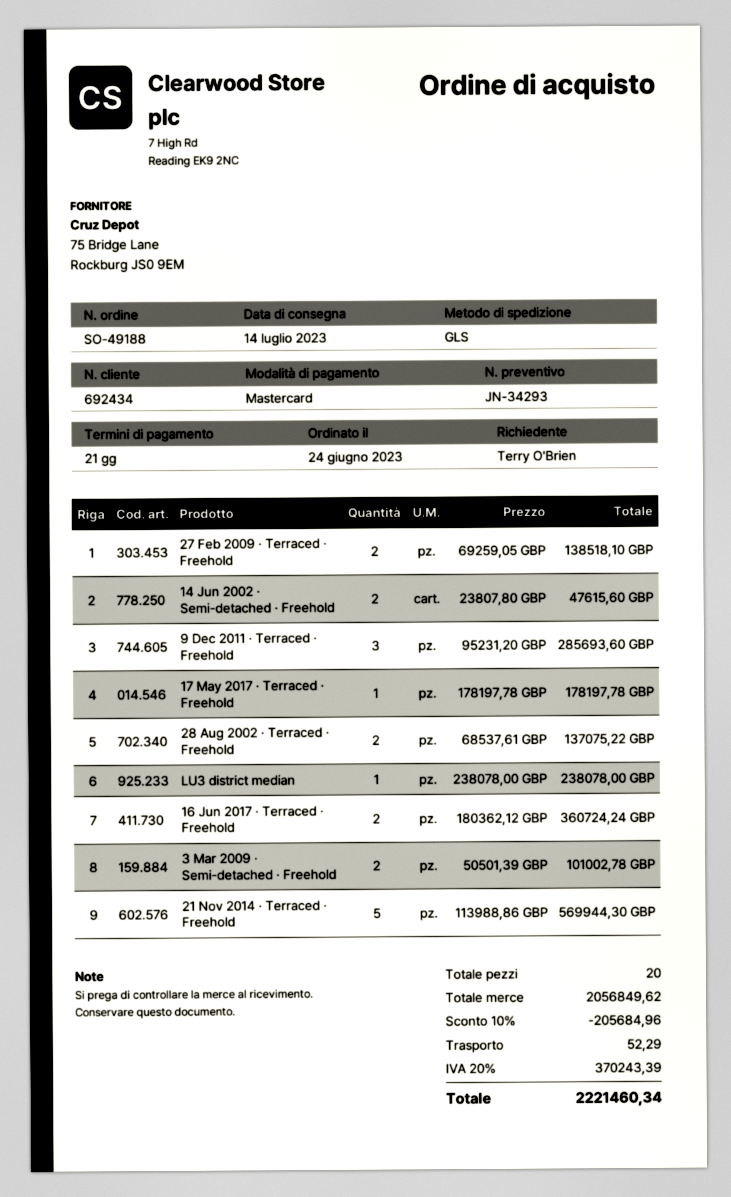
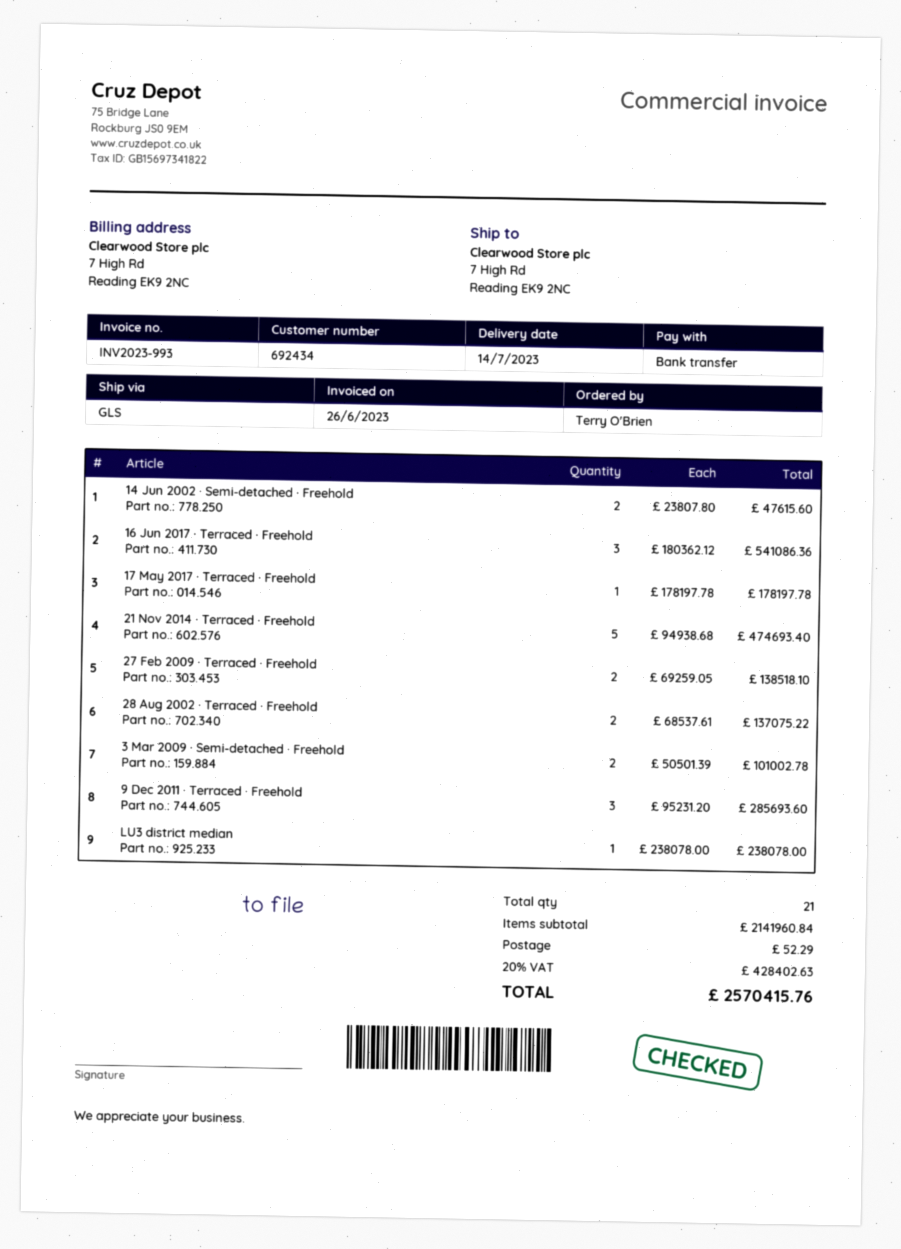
payment method: Mastercard -> bank transfer
16 Jun 2017 · Terraced · Freehold: 2 x 180362.12 = 360724.24 -> 3 x 180362.12 = 541086.36
21 Nov 2014 · Terraced · Freehold: 5 x 113988.86 = 569944.30 -> 5 x 94938.68 = 474693.40
total quantity: 20 -> 21
subtotal: 2056849.62 -> 2141960.84
discount: 10% = 205684.96 -> none
tax: 20% = 370243.39 -> 20% = 428402.63
total: 2221460.34 -> 2570415.76

